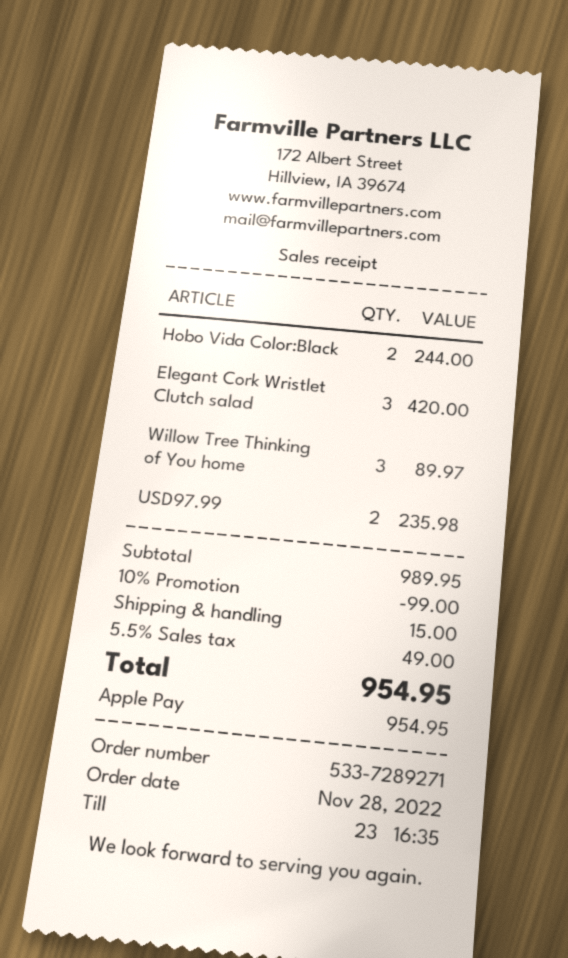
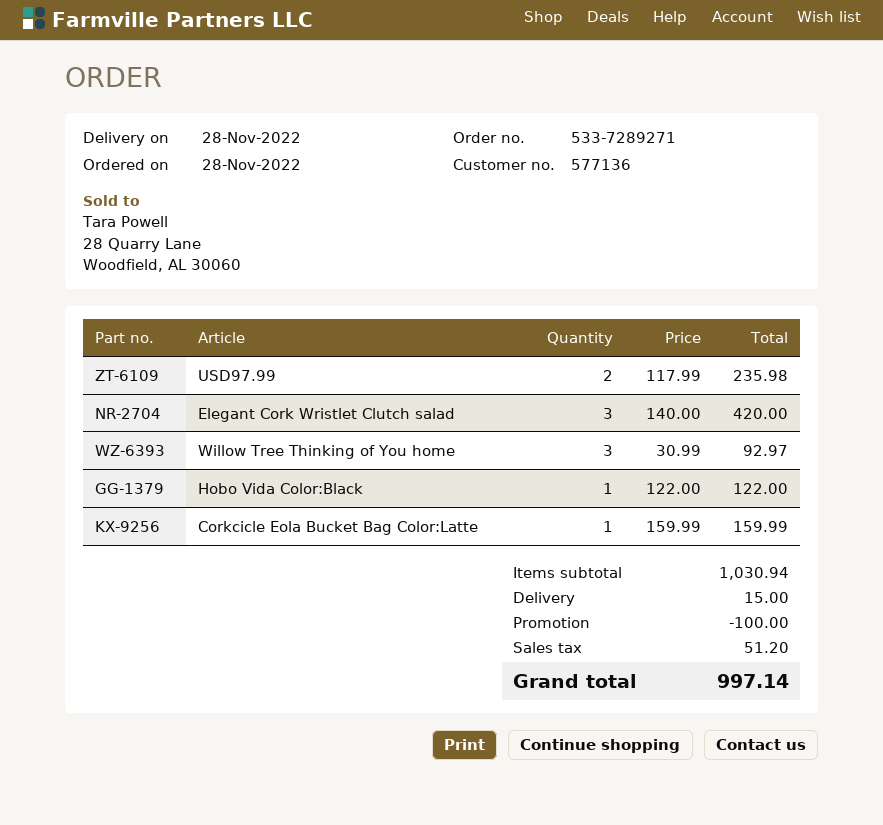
Hobo Vida Color:Black: 2 for 244.00 -> 1 for 122.00
Willow Tree Thinking of You home: 3 for 89.97 -> 3 for 92.97
Corkcicle Eola Bucket Bag Color:Latte: none -> 1 for 159.99
subtotal: 989.95 -> 1030.94
discount: 99.00 -> 100.00
tax: 49.00 -> 51.20
total: 954.95 -> 997.14

